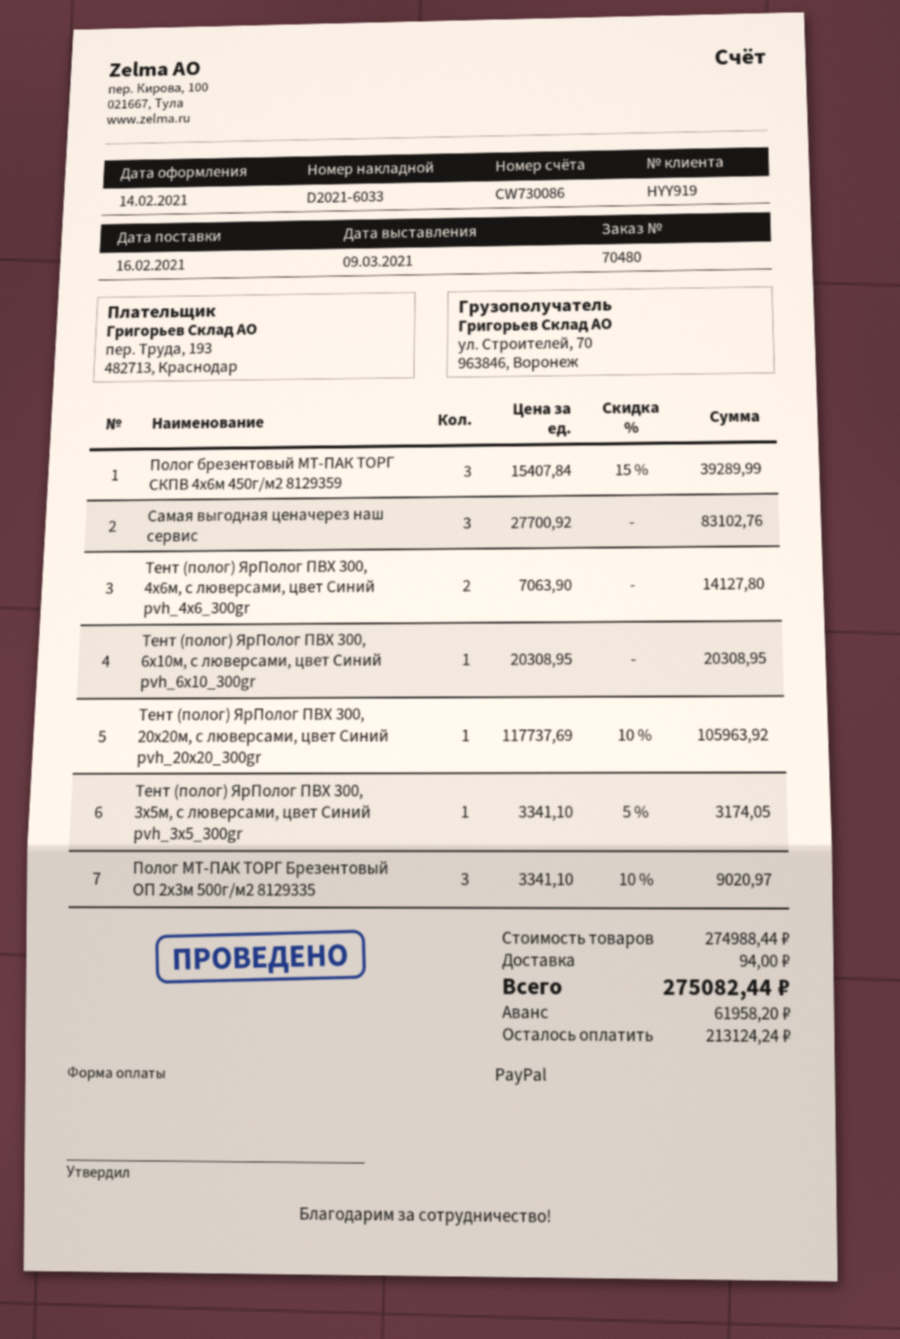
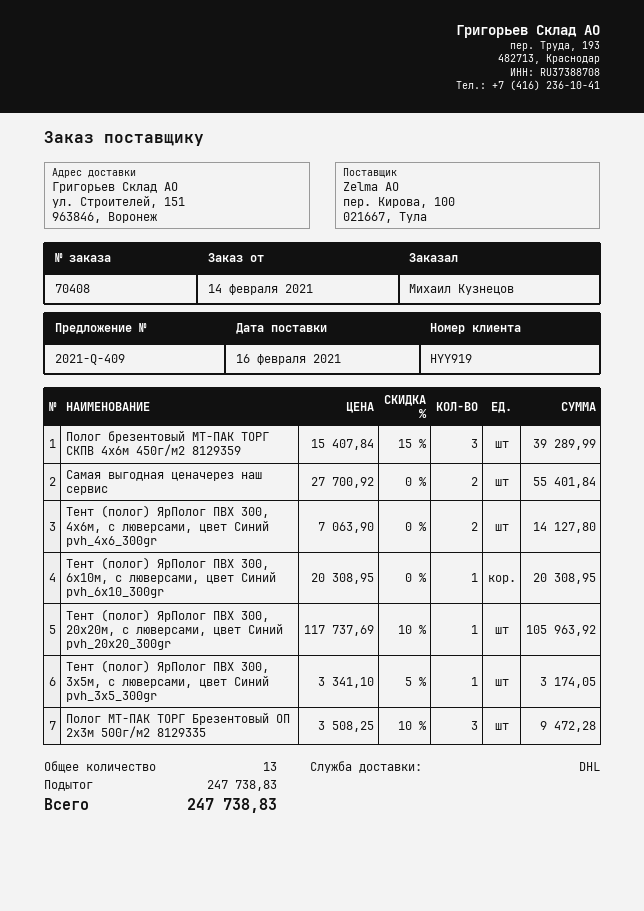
order number: 70480 -> 70408
ship to: ул. Строителей, 70, 963846, Воронеж -> ул. Строителей, 151, 963846, Воронеж
Самая выгодная ценачерез наш сервис: 3 x 27700.92 = 83102.76 -> 2 x 27700.92 = 55401.84
Полог МТ-ПАК ТОРГ Брезентовый ОП 2х3м 500г/м2 8129335: 3 x 3341.10 - 10% = 9020.97 -> 3 x 3508.25 - 10% = 9472.28
subtotal: 274988.44 -> 247738.83
shipping: 94.00 -> none
total: 275082.44 -> 247738.83

